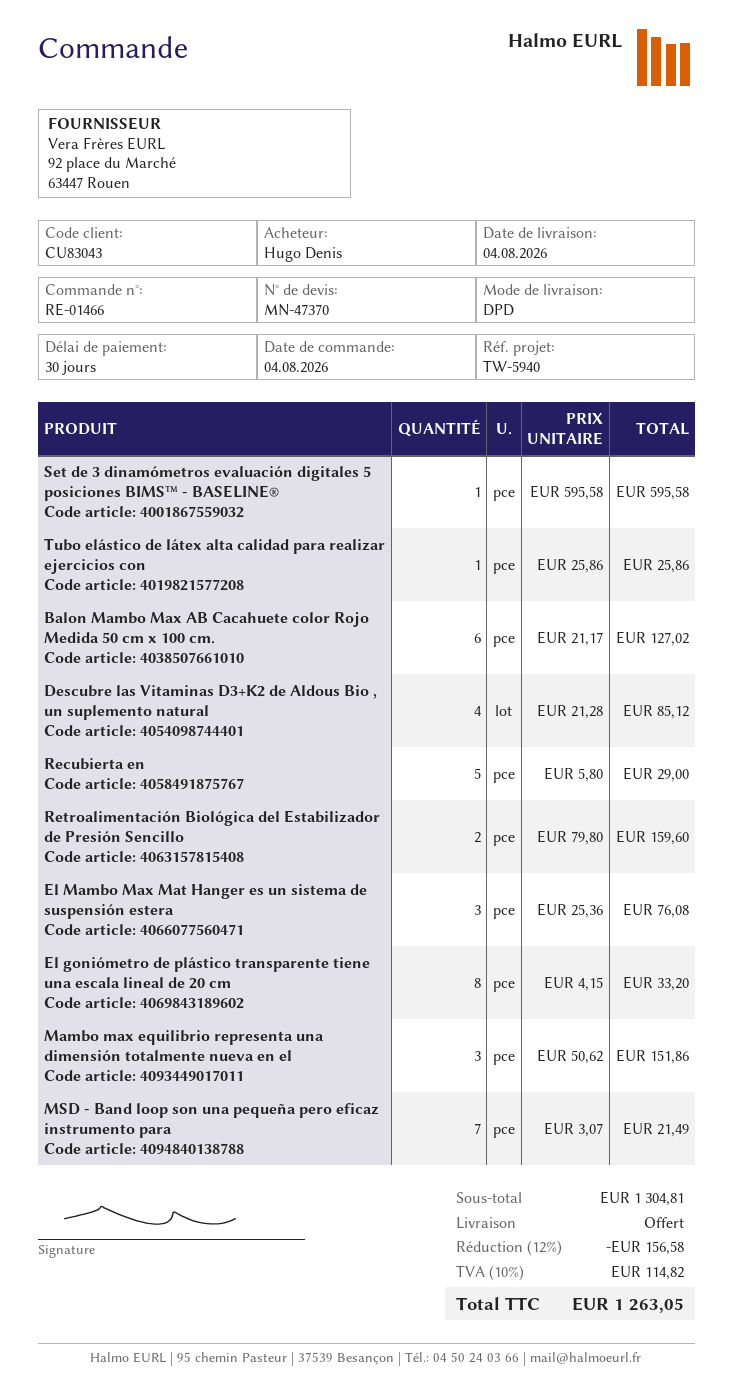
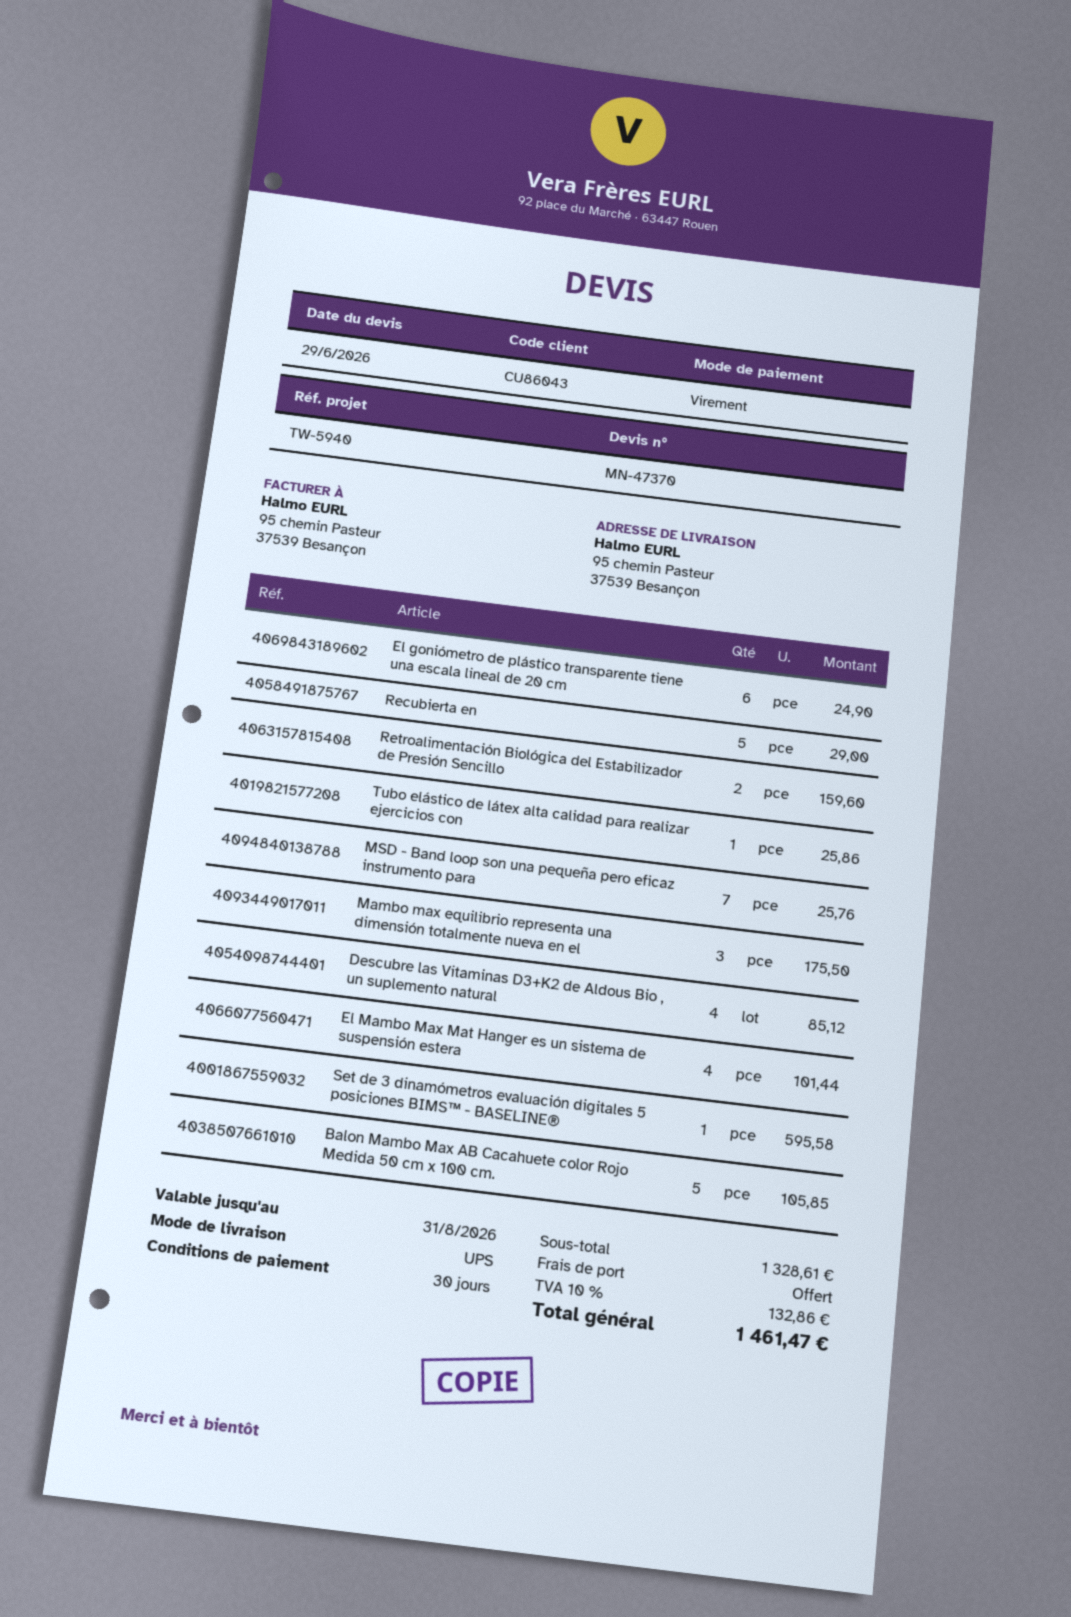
customer number: CU83043 -> CU86043
shipping method: DPD -> UPS
Balon Mambo Max AB Cacahuete color Rojo Medida 50 cm x 100 cm.: 6 for 127.02 -> 5 for 105.85
El Mambo Max Mat Hanger es un sistema de suspensión estera: 3 for 76.08 -> 4 for 101.44
El goniómetro de plástico transparente tiene una escala lineal de 20 cm: 8 for 33.20 -> 6 for 24.90
Mambo max equilibrio representa una dimensión totalmente nueva en el: 3 for 151.86 -> 3 for 175.50
MSD - Band loop son una pequeña pero eficaz instrumento para: 7 for 21.49 -> 7 for 25.76
subtotal: 1304.81 -> 1328.61
discount: 12% = 156.58 -> none
tax: 10% = 114.82 -> 10% = 132.86
total: 1263.05 -> 1461.47

